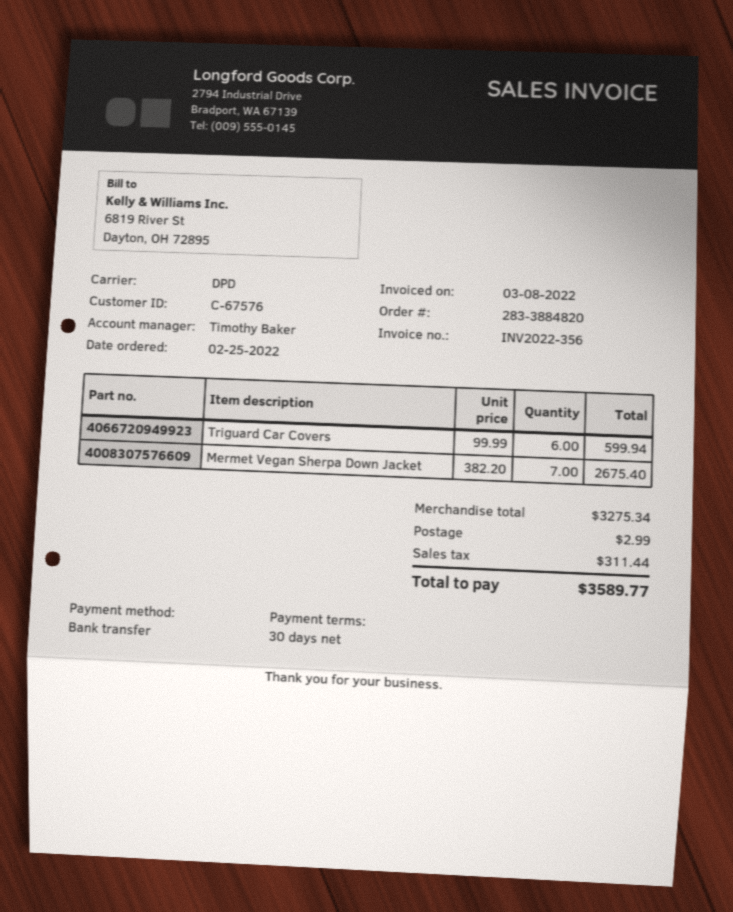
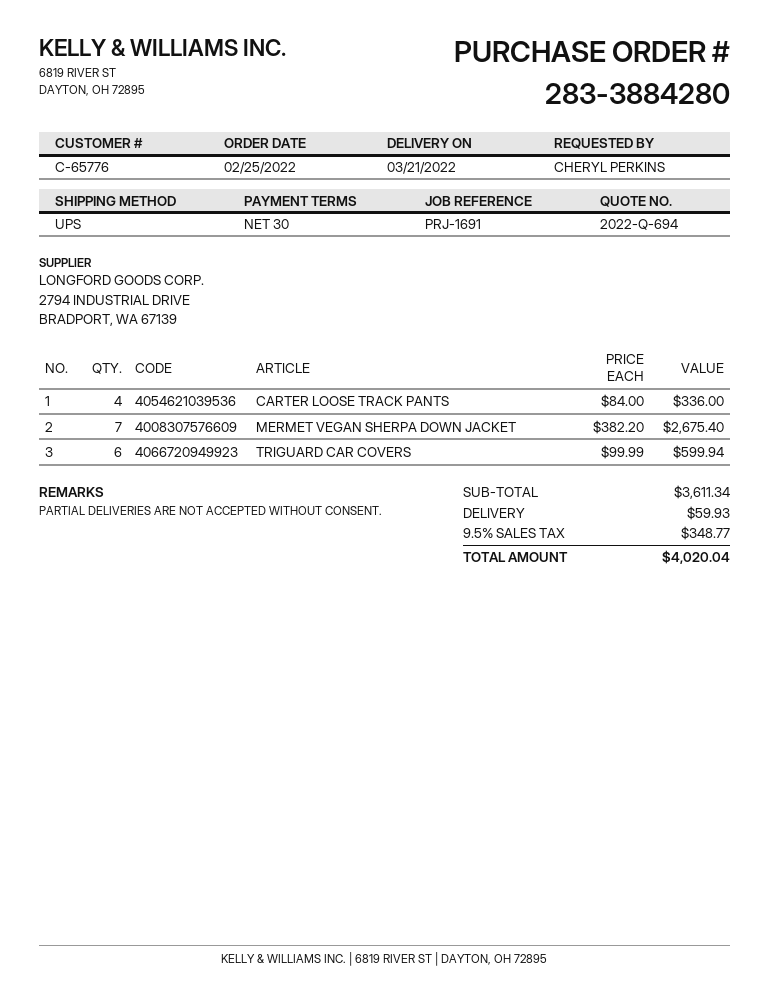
order number: 283-3884820 -> 283-3884280
customer number: C-67576 -> C-65776
shipping method: DPD -> UPS
CARTER LOOSE TRACK PANTS: none -> 4 x 84.00 = 336.00
subtotal: 3275.34 -> 3611.34
shipping: 2.99 -> 59.93
tax: 311.44 -> 348.77
total: 3589.77 -> 4020.04

